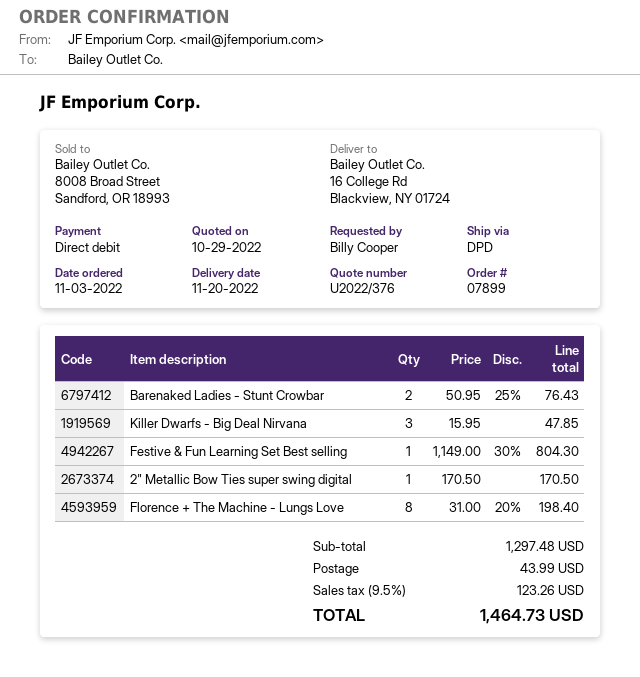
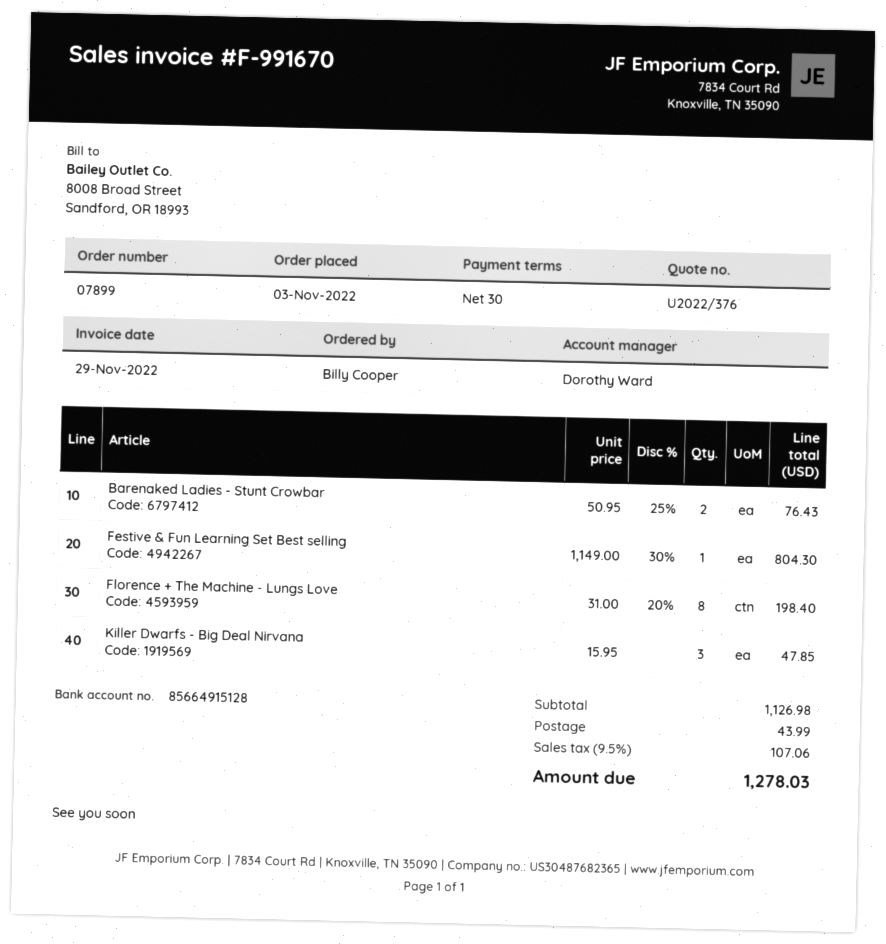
2" Metallic Bow Ties super swing digital: 1 x 170.50 = 170.50 -> none
subtotal: 1297.48 -> 1126.98
tax: 9.5% = 123.26 -> 9.5% = 107.06
total: 1464.73 -> 1278.03

